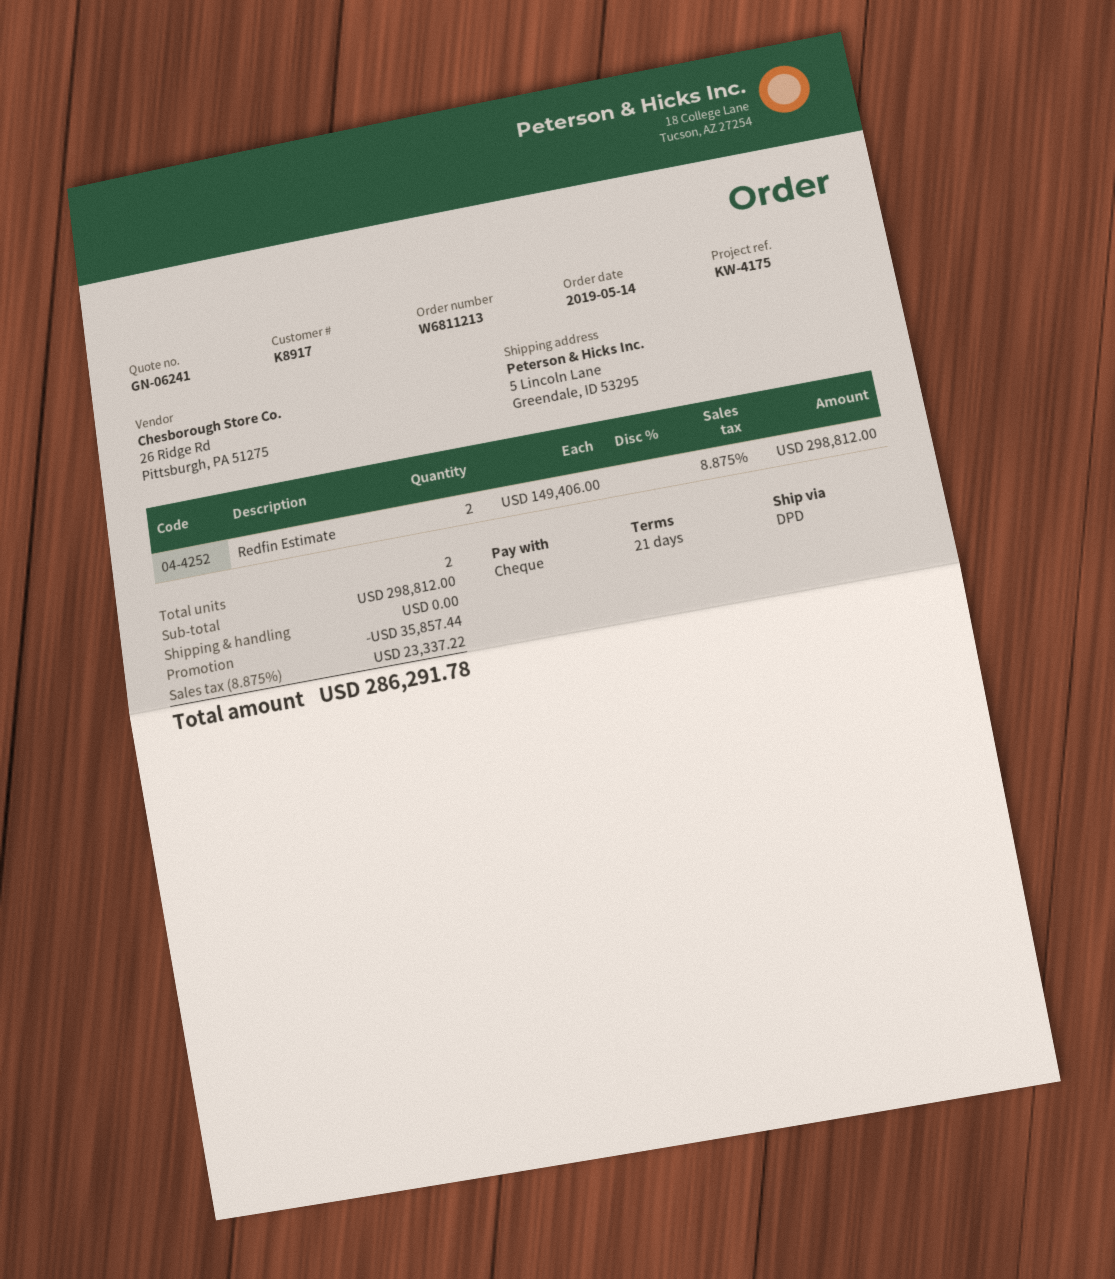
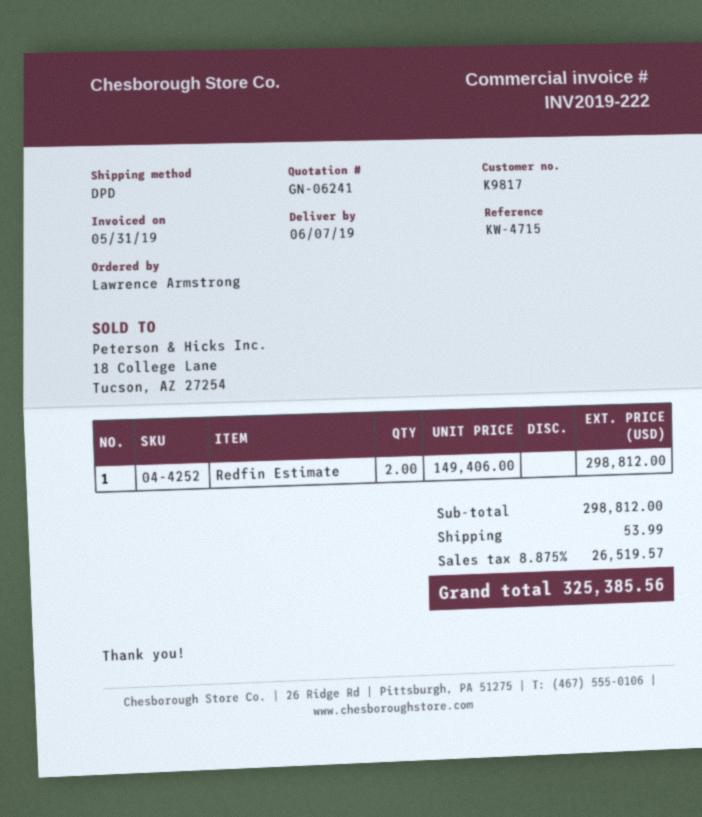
customer number: K8917 -> K9817
reference: KW-4175 -> KW-4715
discount: 35857.44 -> none
shipping: 0.00 -> 53.99
tax: 8.875% = 23337.22 -> 8.875% = 26519.57
total: 286291.78 -> 325385.56

